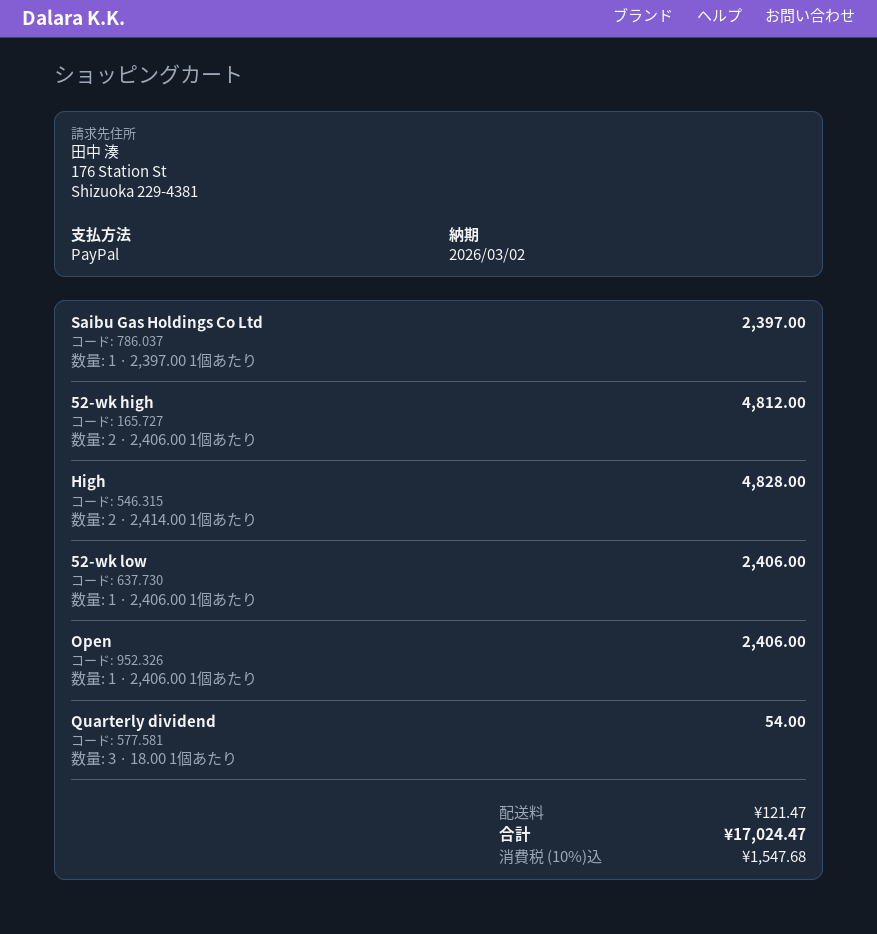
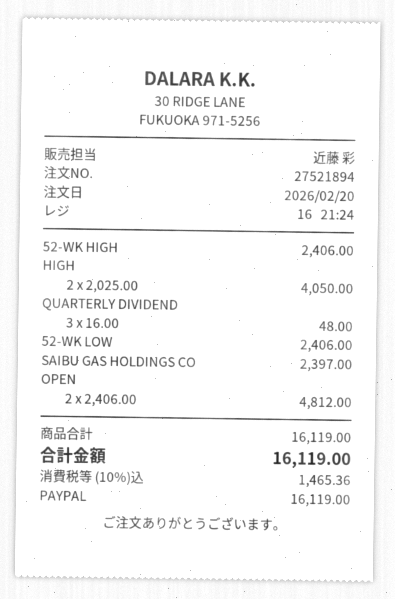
52-wk high: 2 x 2406.00 = 4812.00 -> 1 x 2406.00 = 2406.00
High: 2 x 2414.00 = 4828.00 -> 2 x 2025.00 = 4050.00
Open: 1 x 2406.00 = 2406.00 -> 2 x 2406.00 = 4812.00
Quarterly dividend: 3 x 18.00 = 54.00 -> 3 x 16.00 = 48.00
shipping: 121.47 -> none
tax: 10% = 1547.68 -> 10% = 1465.36
total: 17024.47 -> 16119.00

